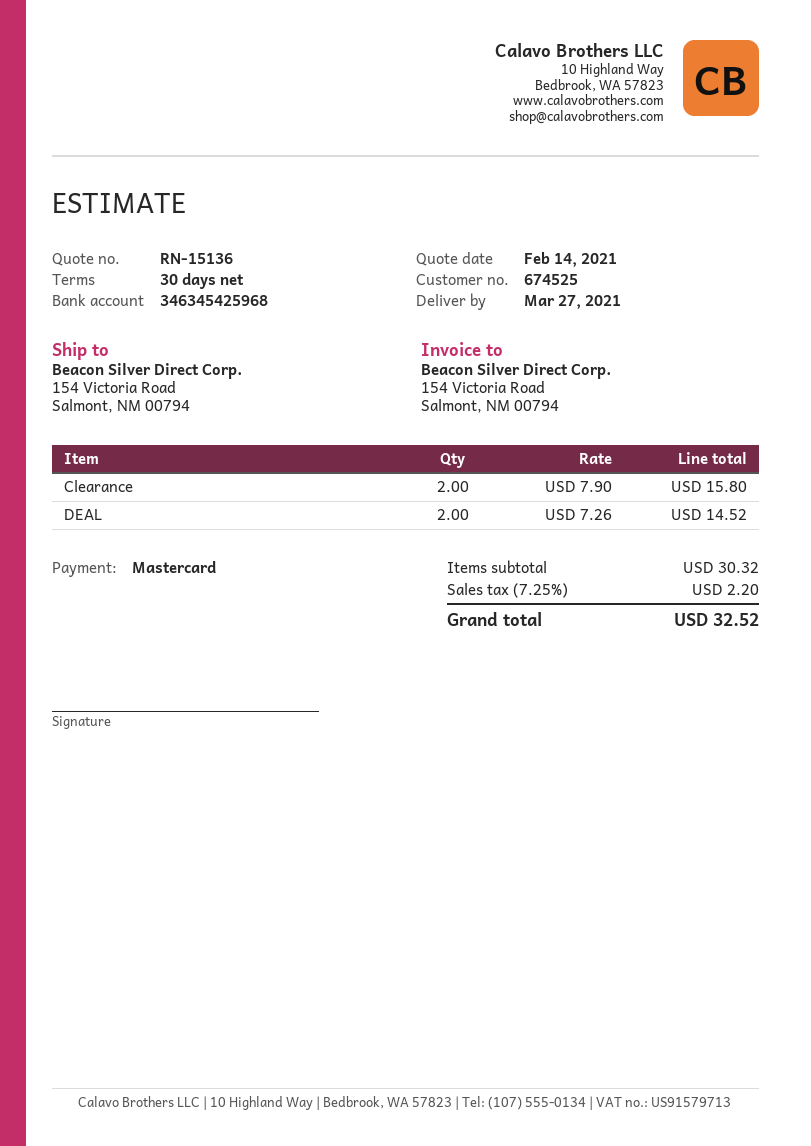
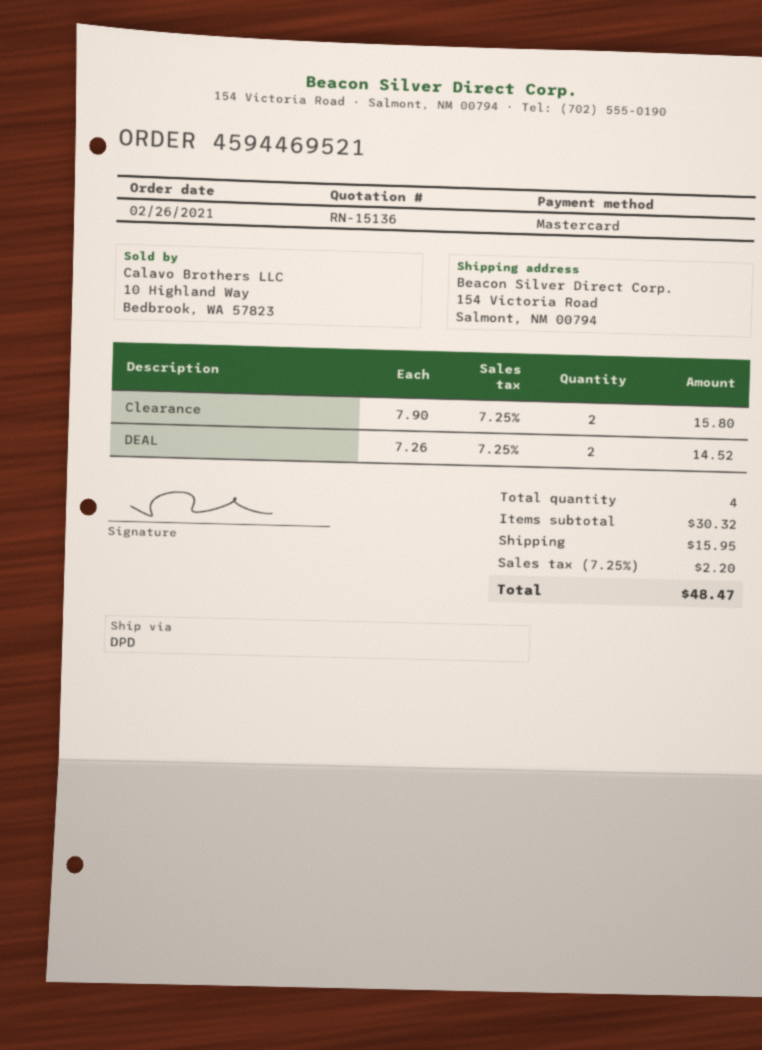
shipping: none -> 15.95
total: 32.52 -> 48.47

